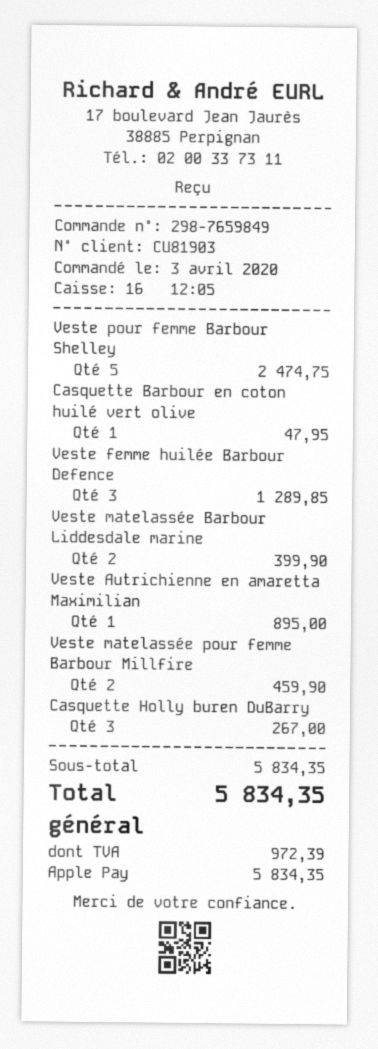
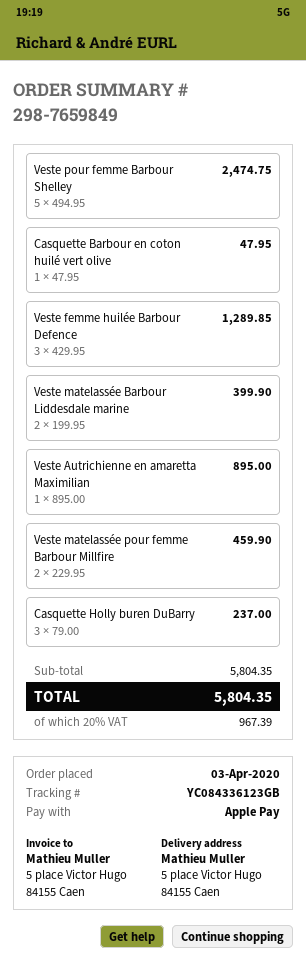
Casquette Holly buren DuBarry: 3 for 267.00 -> 3 for 237.00
subtotal: 5834.35 -> 5804.35
tax: 972.39 -> 967.39
total: 5834.35 -> 5804.35

